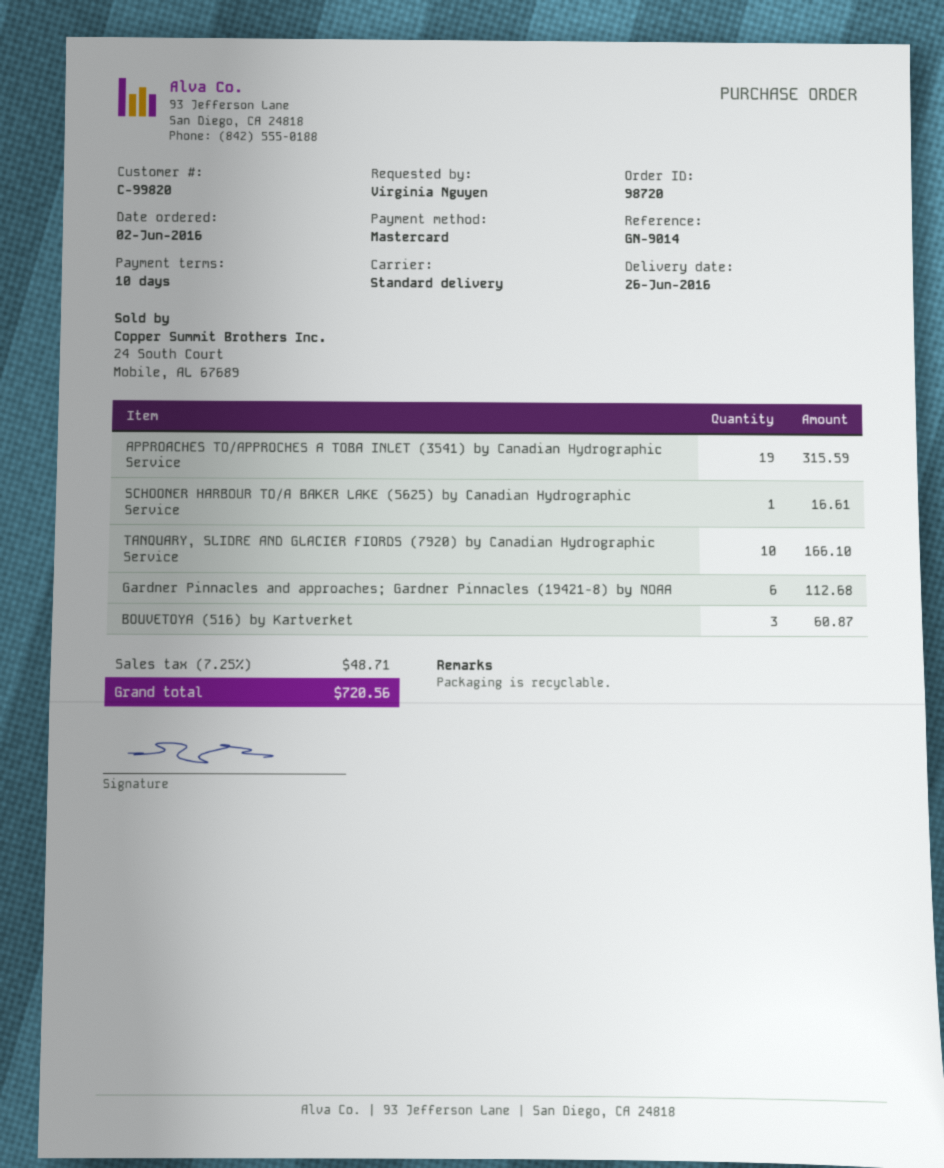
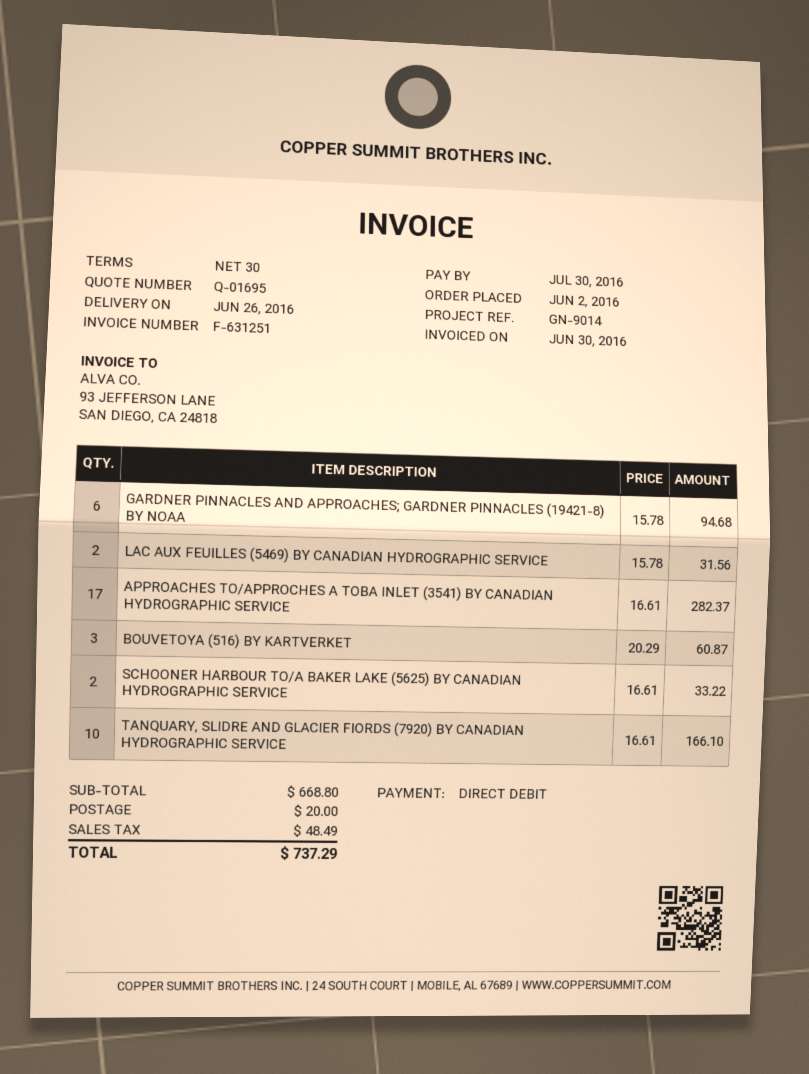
payment terms: 10 days -> 30 days
payment method: Mastercard -> direct debit
APPROACHES TO/APPROCHES A TOBA INLET (3541) by Canadian Hydrographic Service: 19 for 315.59 -> 17 for 282.37
SCHOONER HARBOUR TO/A BAKER LAKE (5625) by Canadian Hydrographic Service: 1 for 16.61 -> 2 for 33.22
Gardner Pinnacles and approaches; Gardner Pinnacles (19421-8) by NOAA: 6 for 112.68 -> 6 for 94.68
LAC AUX FEUILLES (5469) BY CANADIAN HYDROGRAPHIC SERVICE: none -> 2 for 31.56
shipping: none -> 20.00
tax: 48.71 -> 48.49
total: 720.56 -> 737.29

